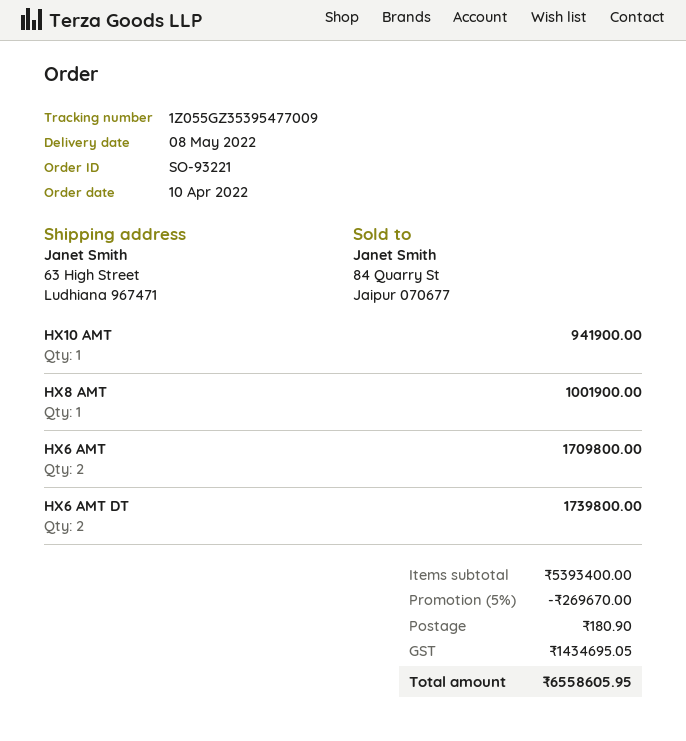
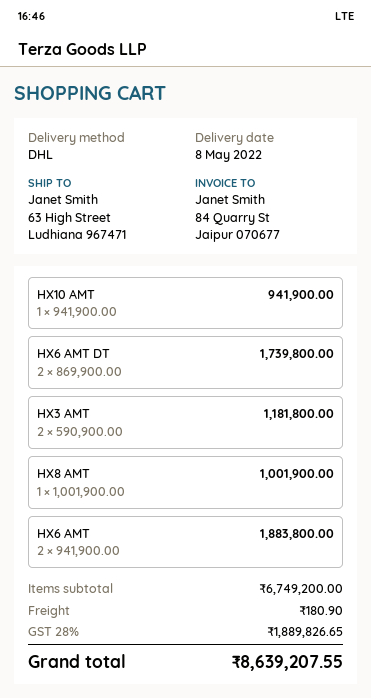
HX6 AMT: 2 for 1709800.00 -> 2 for 1883800.00
HX3 AMT: none -> 2 for 1181800.00
subtotal: 5393400.00 -> 6749200.00
discount: 5% = 269670.00 -> none
tax: 1434695.05 -> 1889826.65
total: 6558605.95 -> 8639207.55

